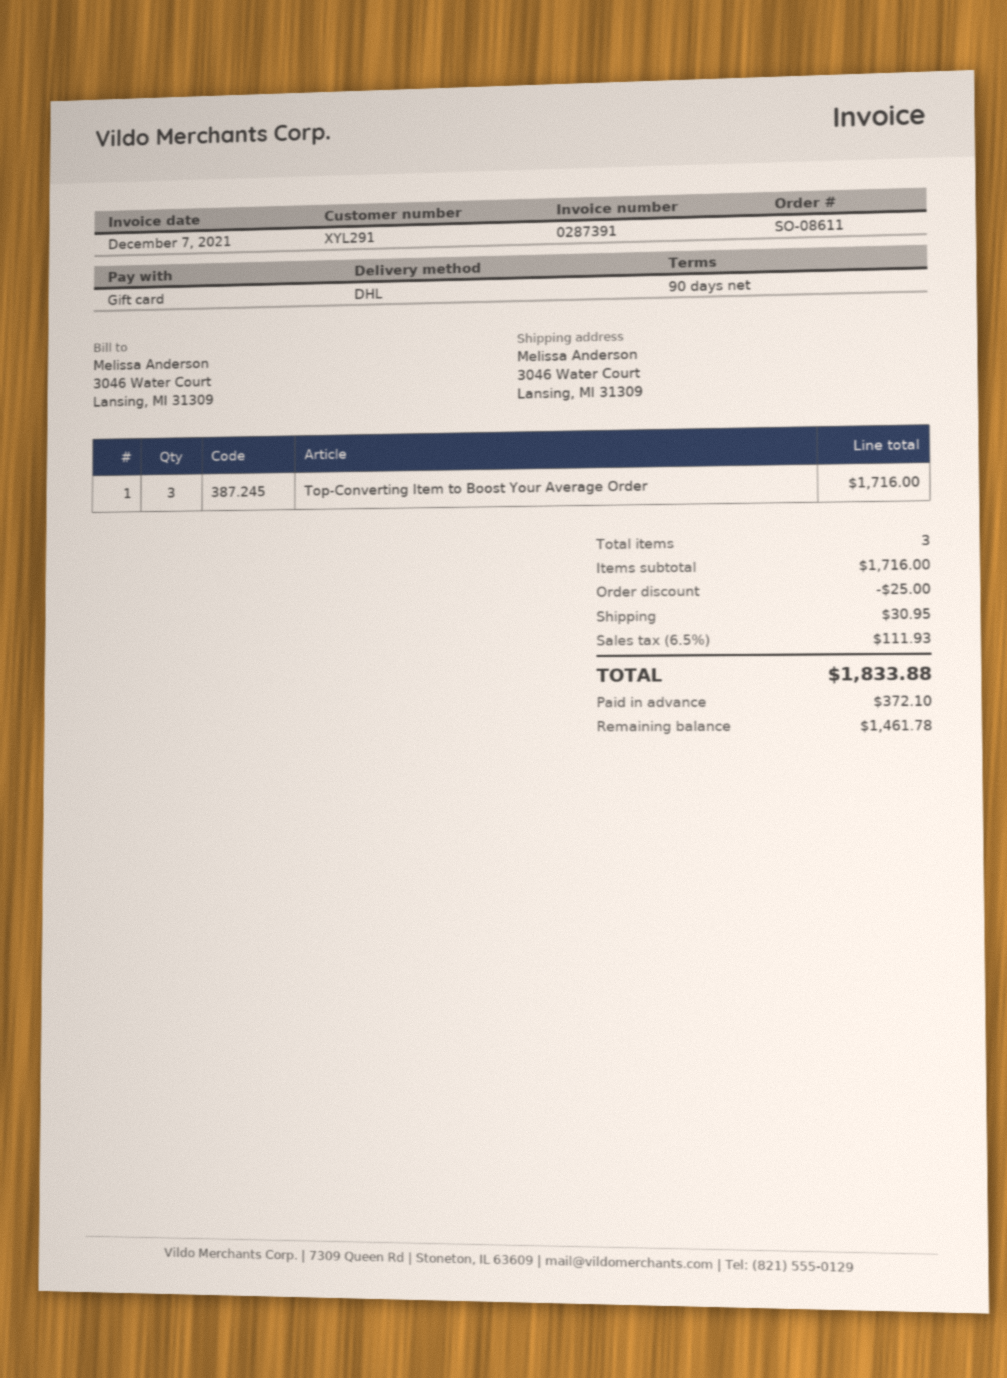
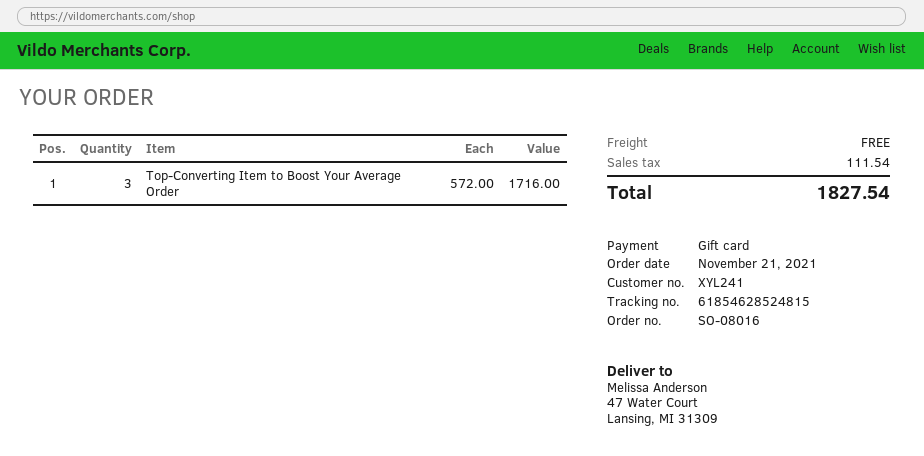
order number: SO-08611 -> SO-08016
customer number: XYL291 -> XYL241
ship to: 3046 Water Court, Lansing, MI 31309 -> 47 Water Court, Lansing, MI 31309
discount: 25.00 -> none
shipping: 30.95 -> 0.00
tax: 111.93 -> 111.54
total: 1833.88 -> 1827.54

